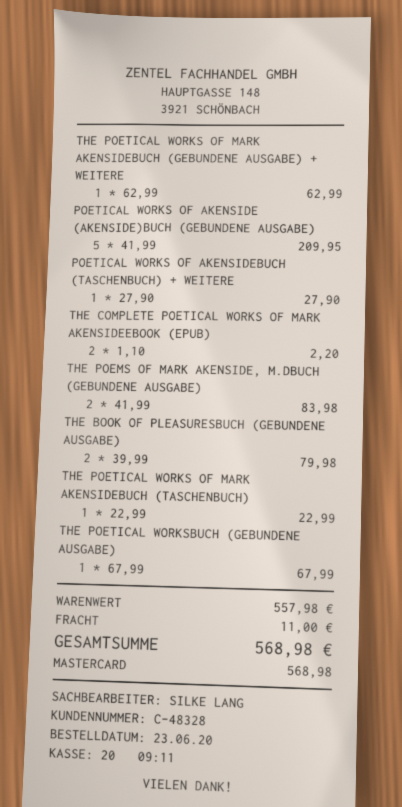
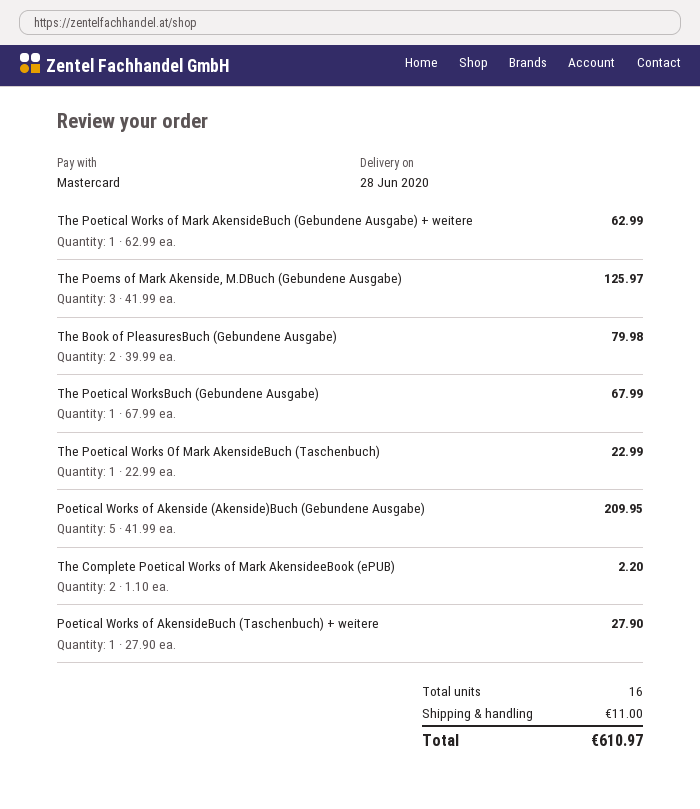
THE POEMS OF MARK AKENSIDE, M.DBUCH (GEBUNDENE AUSGABE): 2 x 41.99 = 83.98 -> 3 x 41.99 = 125.97
total: 568.98 -> 610.97

